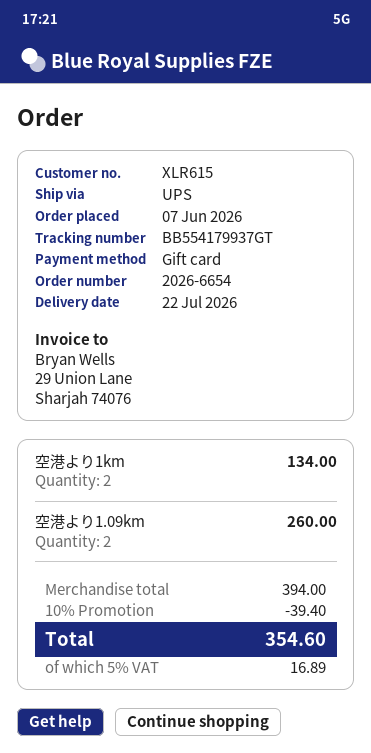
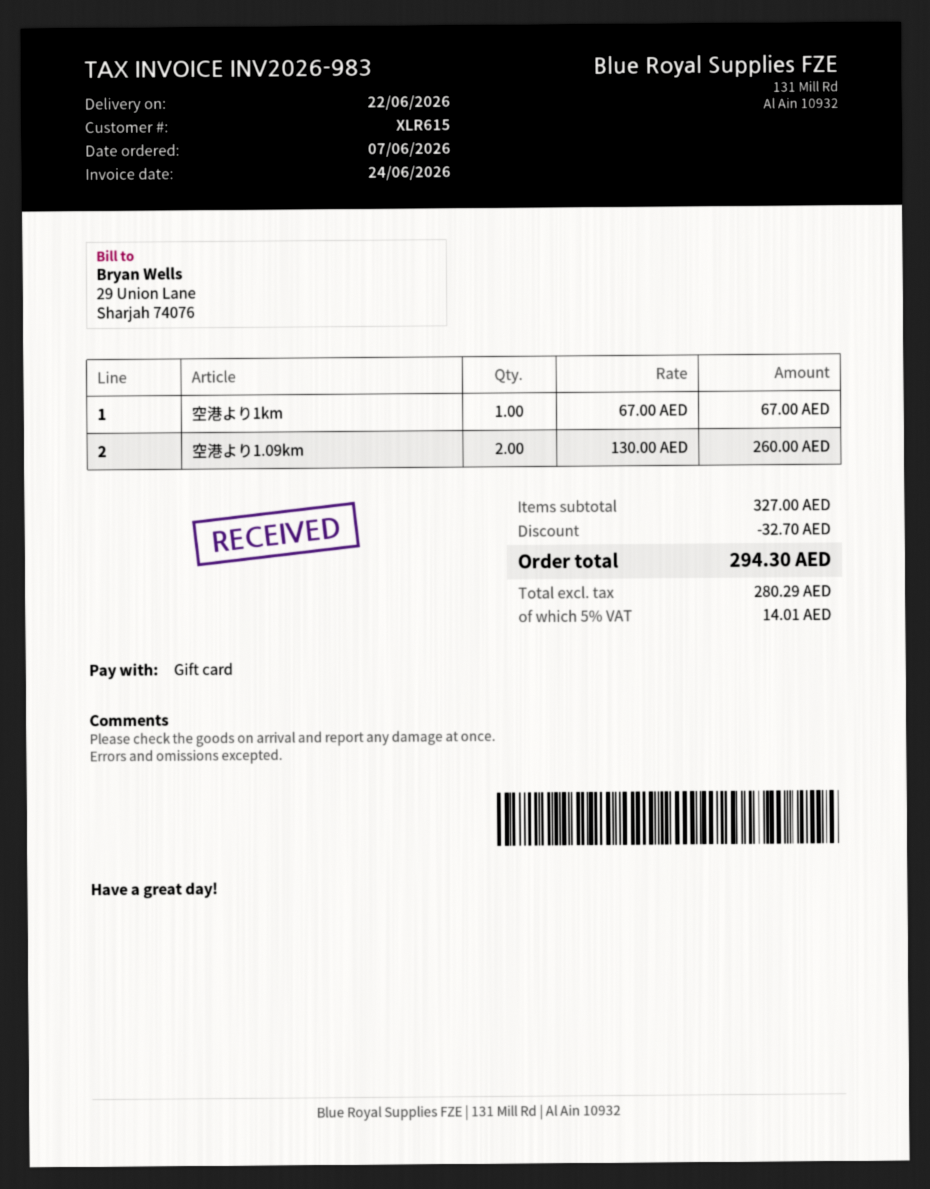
delivery date: 2026-07-22 -> 2026-06-22
空港より1km: 2 for 134.00 -> 1 for 67.00
subtotal: 394.00 -> 327.00
discount: 39.40 -> 32.70
tax: 5% = 16.89 -> 5% = 14.01
total: 354.60 -> 294.30

